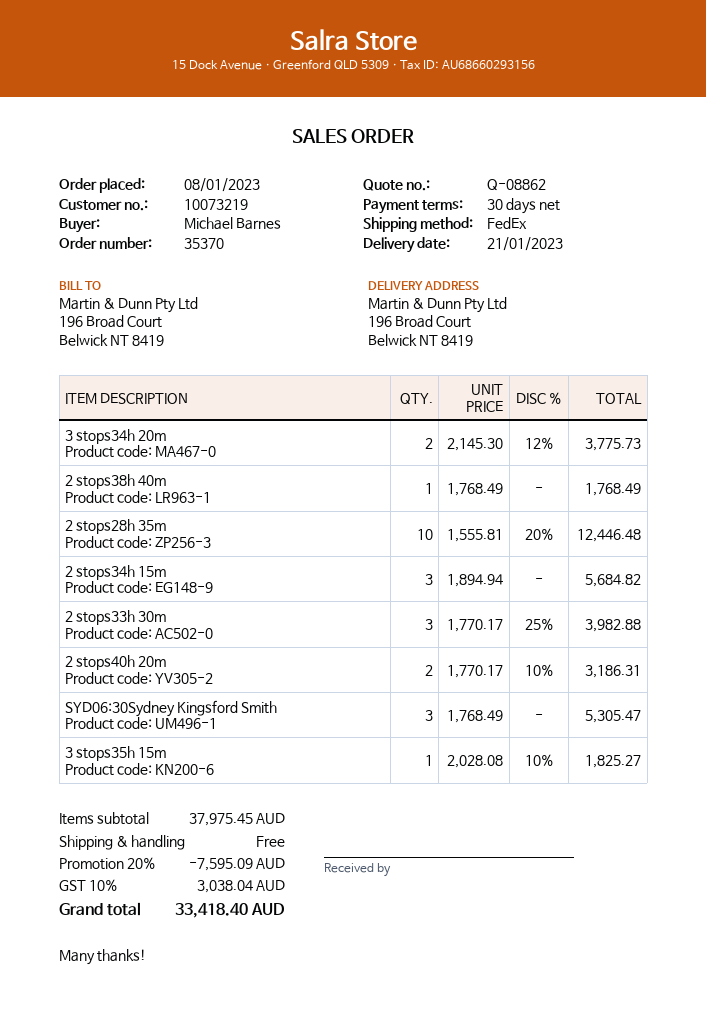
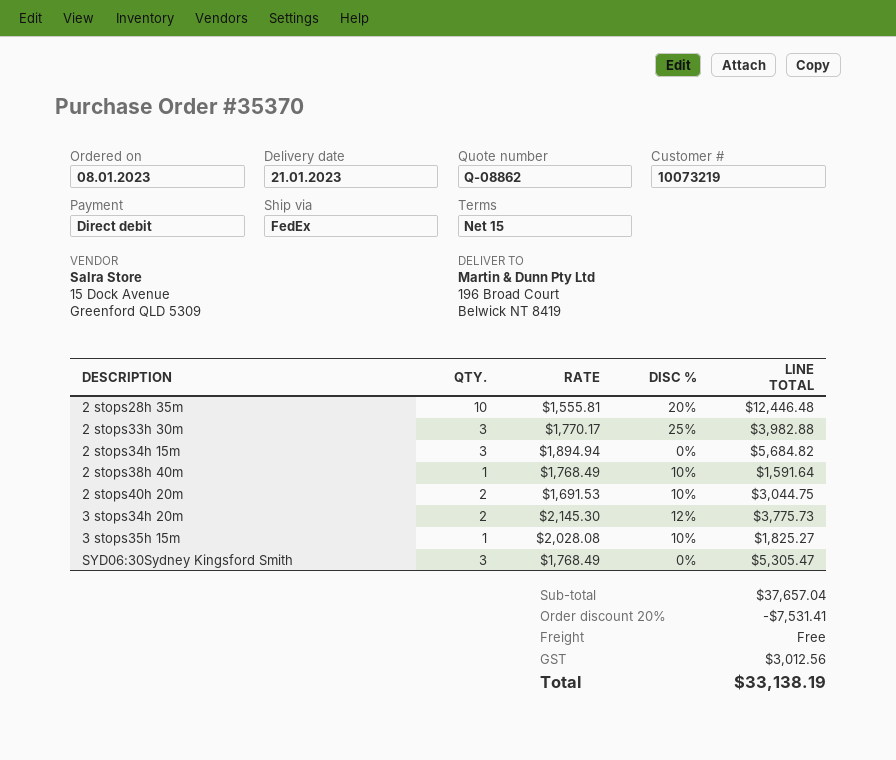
payment terms: 30 days -> 15 days
2 stops38h 40m: 1 x 1768.49 = 1768.49 -> 1 x 1768.49 - 10% = 1591.64
2 stops40h 20m: 2 x 1770.17 - 10% = 3186.31 -> 2 x 1691.53 - 10% = 3044.75
subtotal: 37975.45 -> 37657.04
discount: 20% = 7595.09 -> 20% = 7531.41
tax: 3038.04 -> 3012.56
total: 33418.40 -> 33138.19

